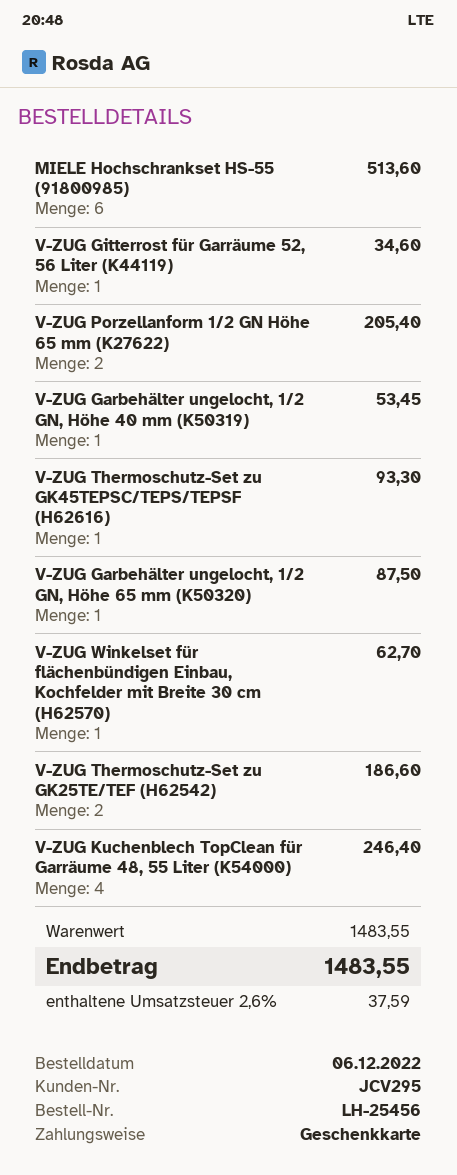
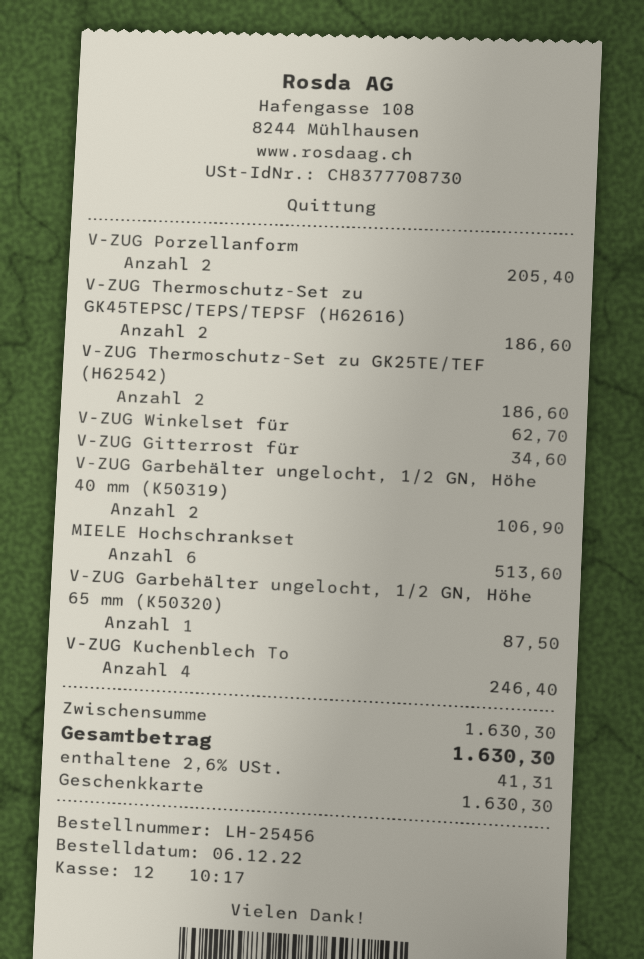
V-ZUG Garbehälter ungelocht, 1/2 GN, Höhe 40 mm (K50319): 1 for 53.45 -> 2 for 106.90
V-ZUG Thermoschutz-Set zu GK45TEPSC/TEPS/TEPSF (H62616): 1 for 93.30 -> 2 for 186.60
subtotal: 1483.55 -> 1630.30
tax: 2.6% = 37.59 -> 2.6% = 41.31
total: 1483.55 -> 1630.30

